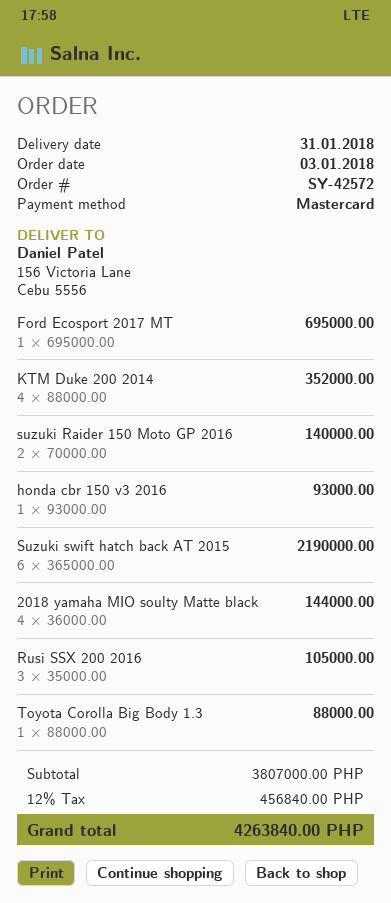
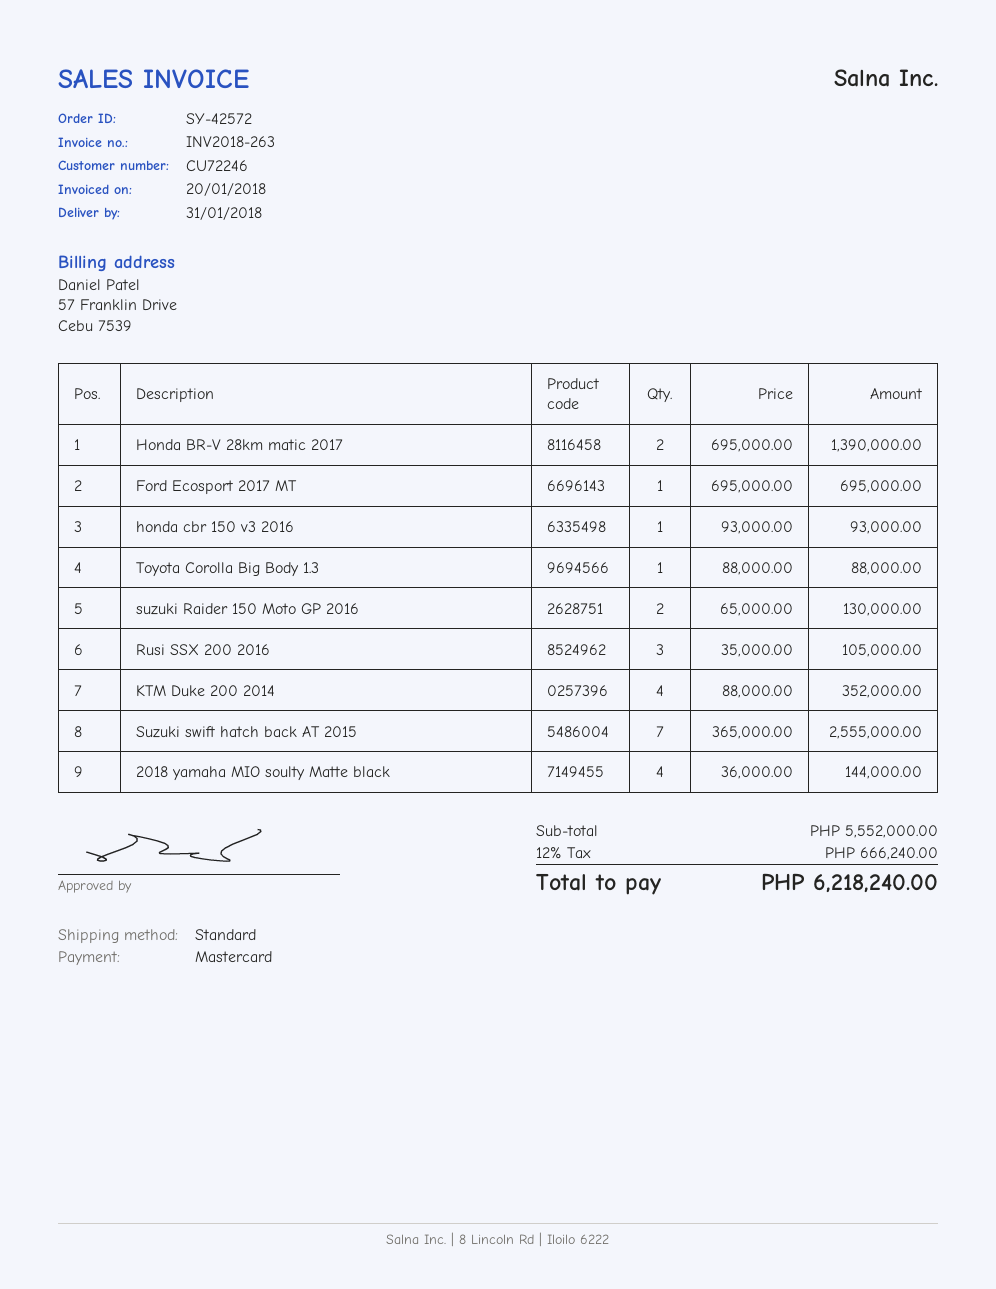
suzuki Raider 150 Moto GP 2016: 2 x 70000.00 = 140000.00 -> 2 x 65000.00 = 130000.00
Suzuki swift hatch back AT 2015: 6 x 365000.00 = 2190000.00 -> 7 x 365000.00 = 2555000.00
Honda BR-V 28km matic 2017: none -> 2 x 695000.00 = 1390000.00
subtotal: 3807000.00 -> 5552000.00
tax: 12% = 456840.00 -> 12% = 666240.00
total: 4263840.00 -> 6218240.00

